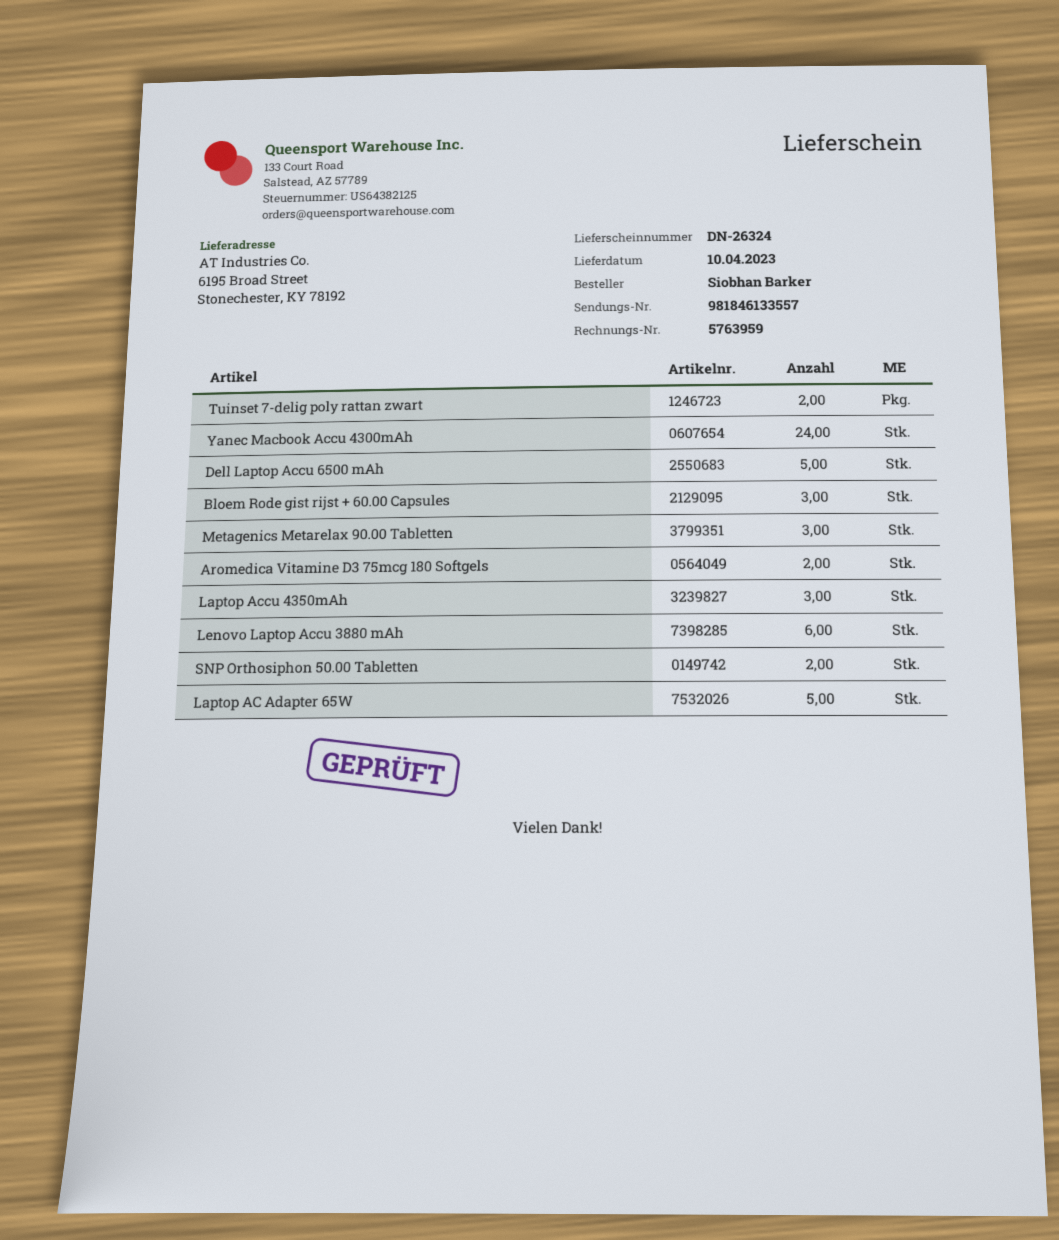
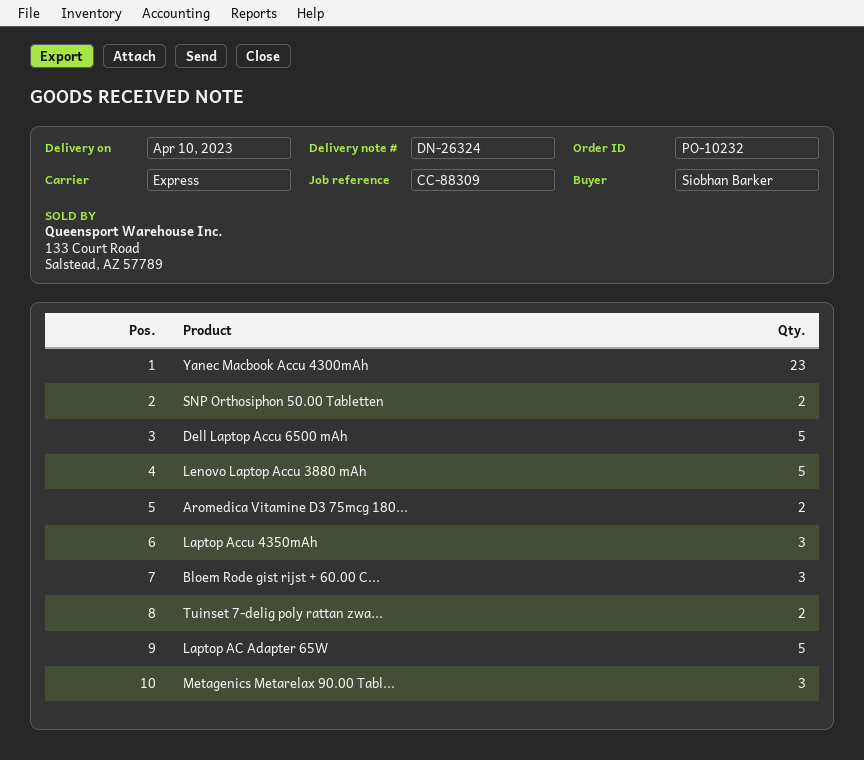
Yanec Macbook Accu 4300mAh: 24 -> 23
Lenovo Laptop Accu 3880 mAh: 6 -> 5

